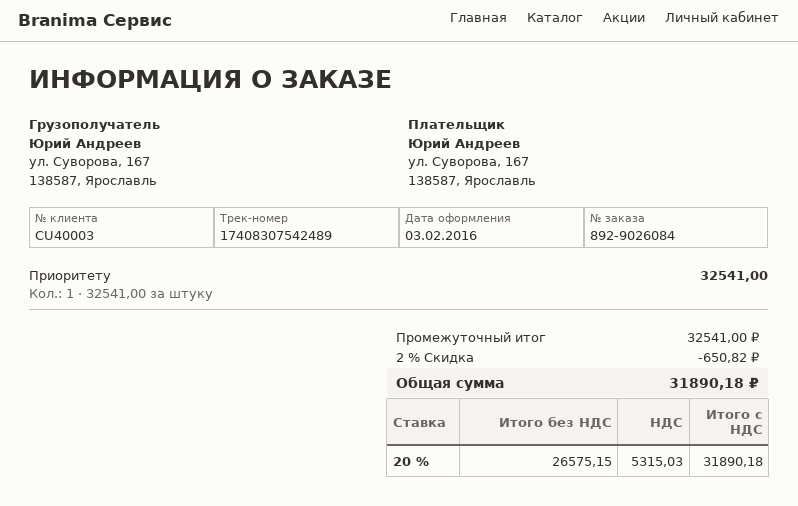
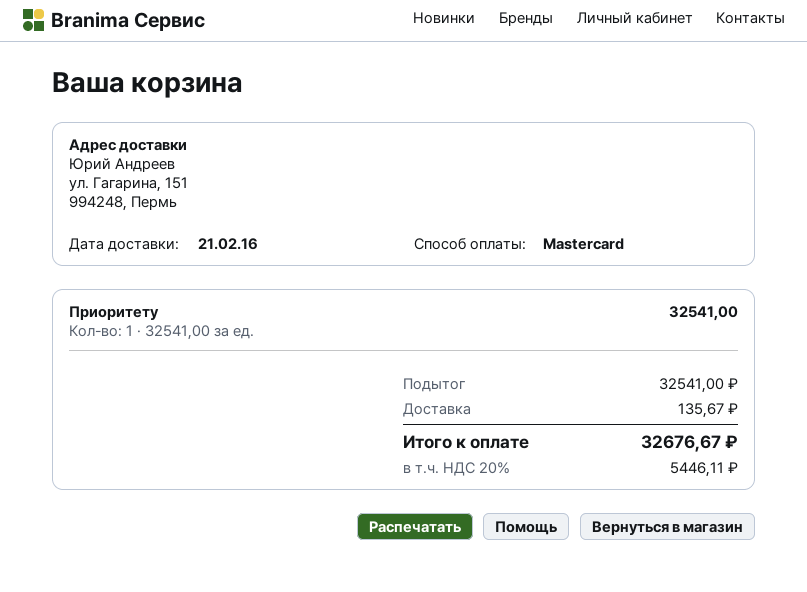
ship to: ул. Суворова, 167, 138587, Ярославль -> ул. Гагарина, 151, 994248, Пермь
discount: 2% = 650.82 -> none
shipping: none -> 135.67
tax: 20% = 5315.03 -> 20% = 5446.11
total: 31890.18 -> 32676.67

